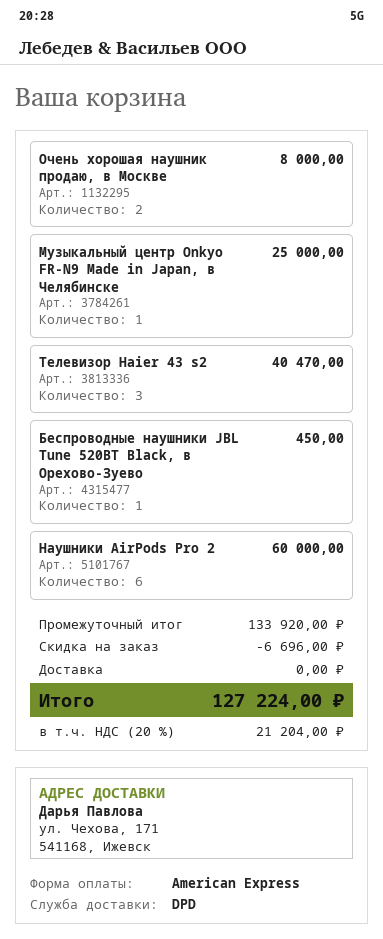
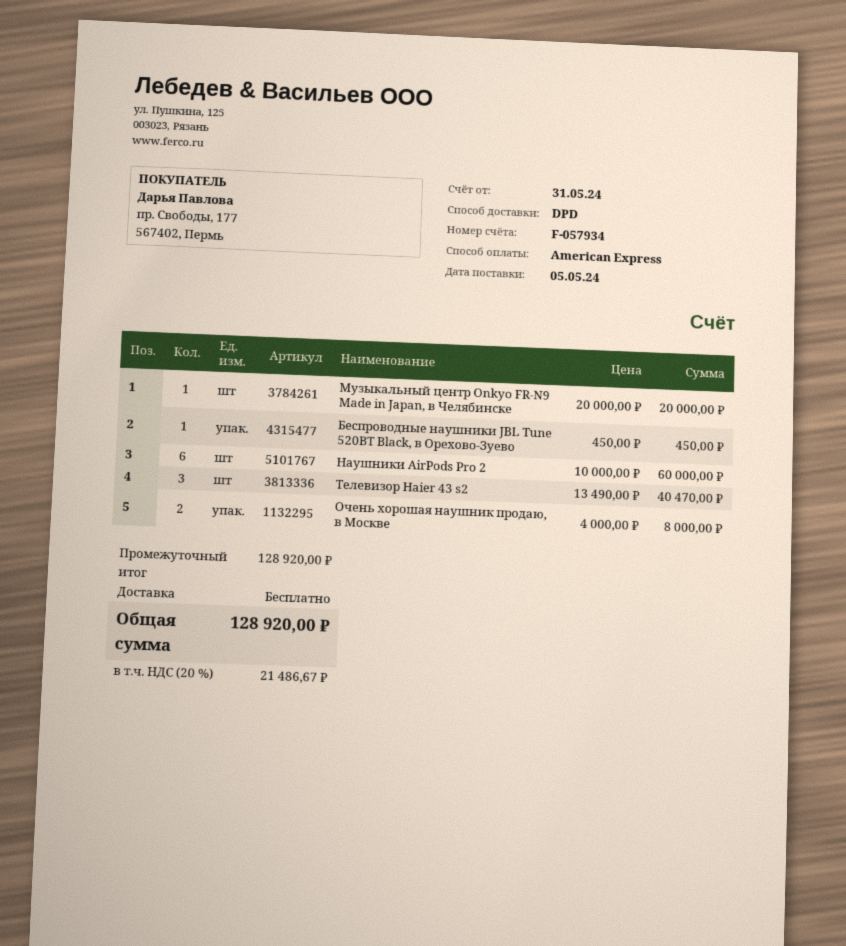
Музыкальный центр Onkyo FR-N9 Made in Japan, в Челябинске: 1 for 25000.00 -> 1 for 20000.00
subtotal: 133920.00 -> 128920.00
discount: 6696.00 -> none
tax: 20% = 21204.00 -> 20% = 21486.67
total: 127224.00 -> 128920.00

